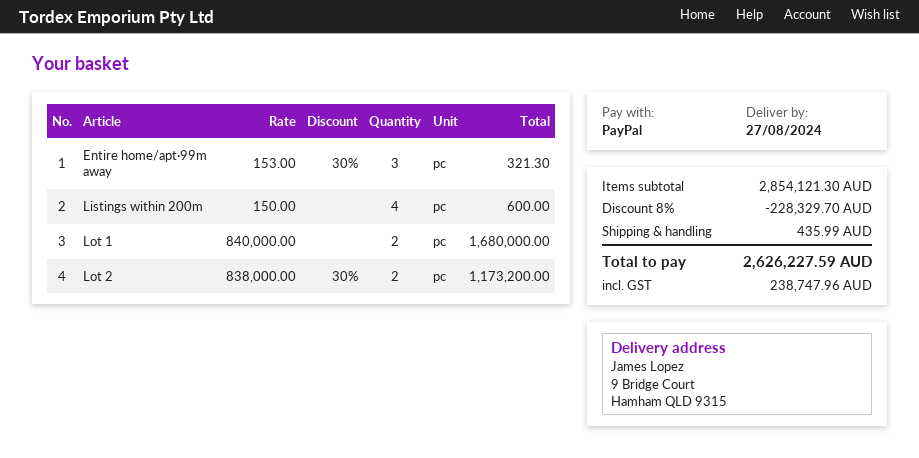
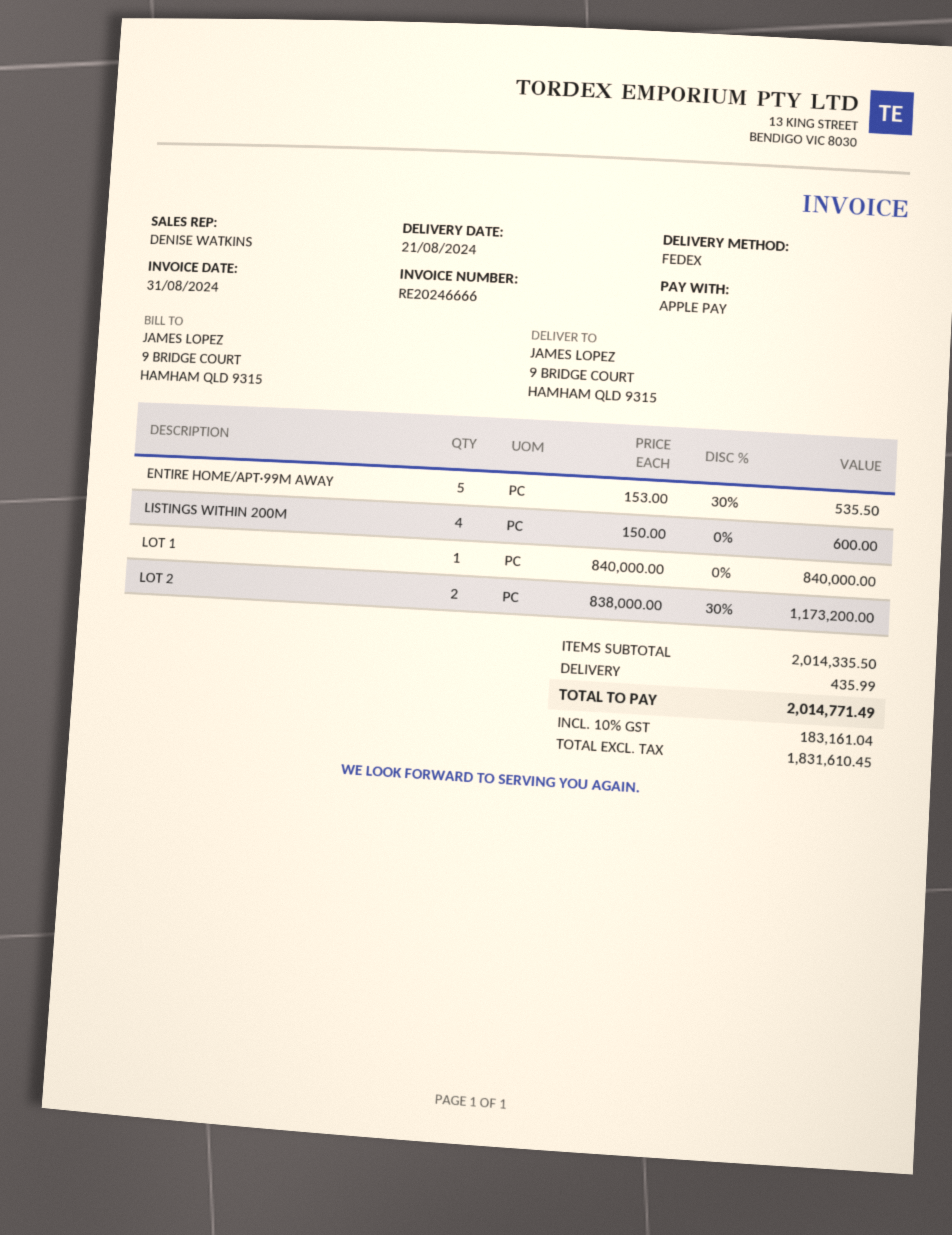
delivery date: 2024-08-27 -> 2024-08-21
payment method: PayPal -> Apple Pay
Entire home/apt·99m away: 3 x 153.00 - 30% = 321.30 -> 5 x 153.00 - 30% = 535.50
Lot 1: 2 x 840000.00 = 1680000.00 -> 1 x 840000.00 = 840000.00
subtotal: 2854121.30 -> 2014335.50
discount: 8% = 228329.70 -> none
tax: 238747.96 -> 183161.04
total: 2626227.59 -> 2014771.49

